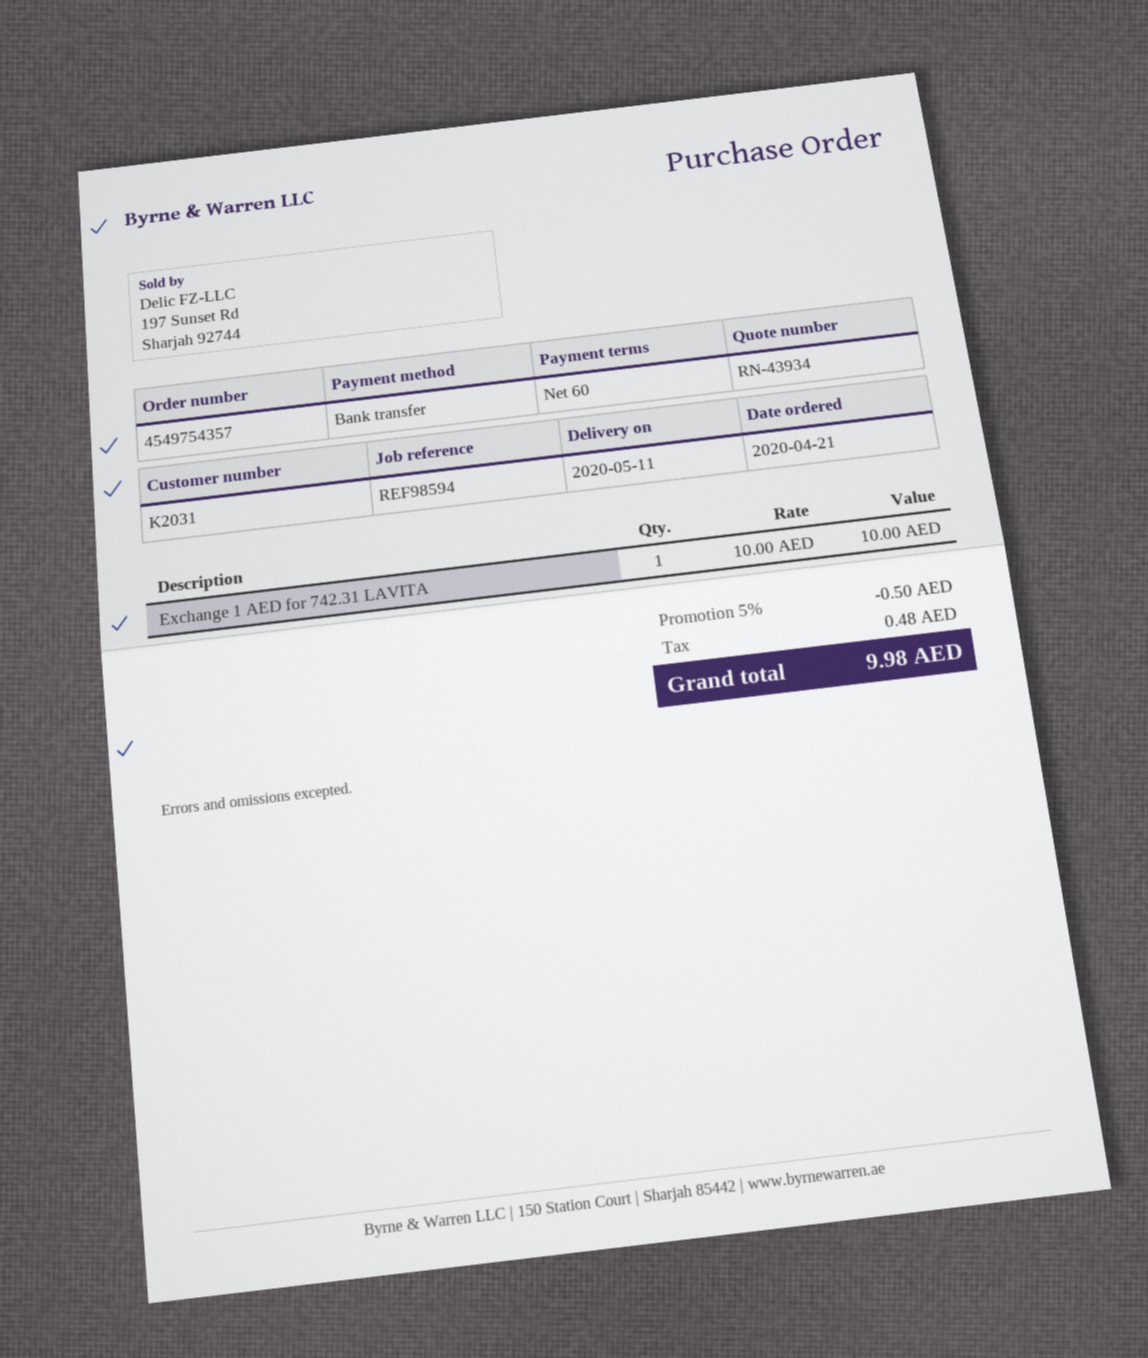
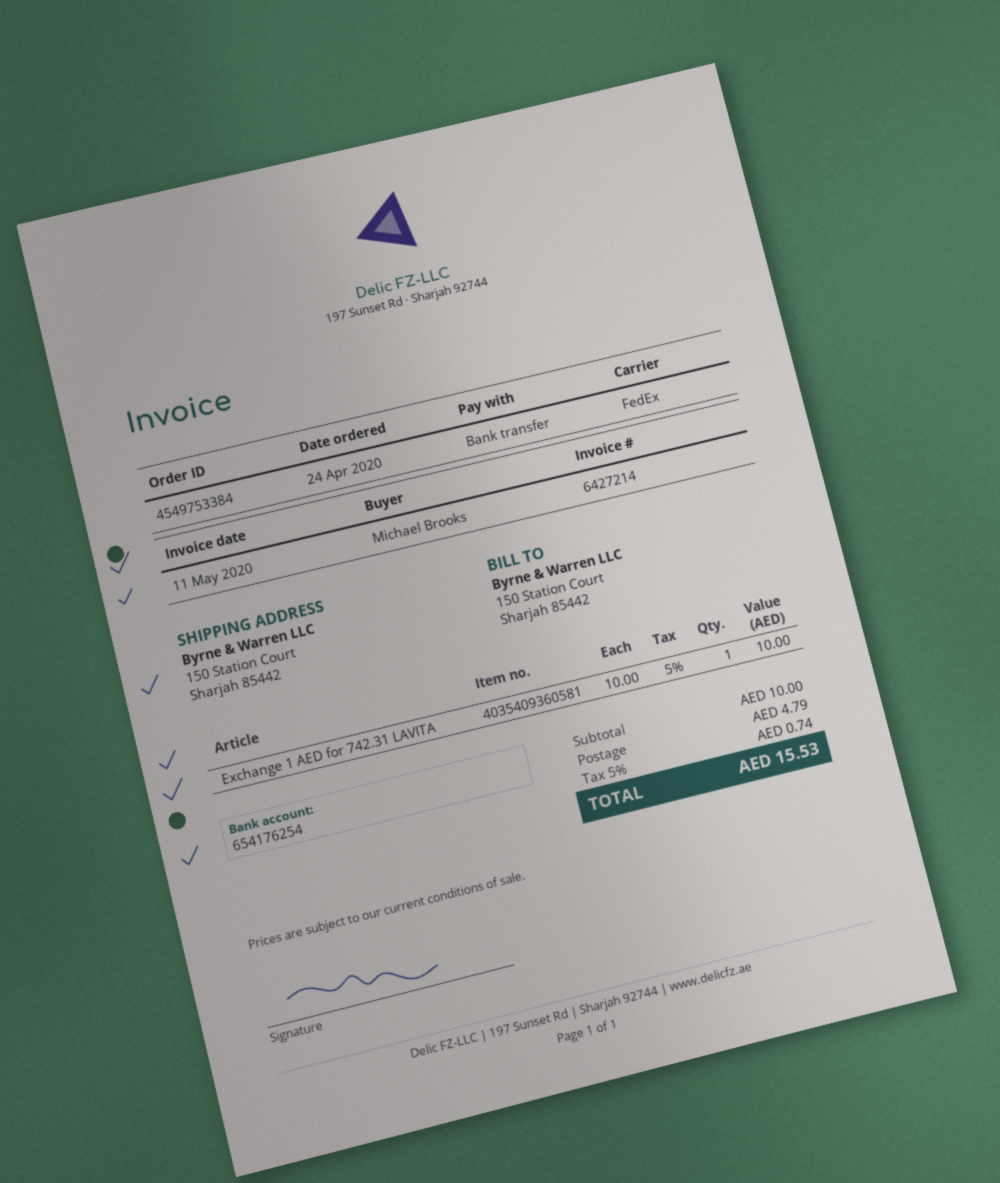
order number: 4549754357 -> 4549753384
order date: 2020-04-21 -> 2020-04-24
discount: 5% = 0.50 -> none
shipping: none -> 4.79
tax: 0.48 -> 0.74
total: 9.98 -> 15.53

